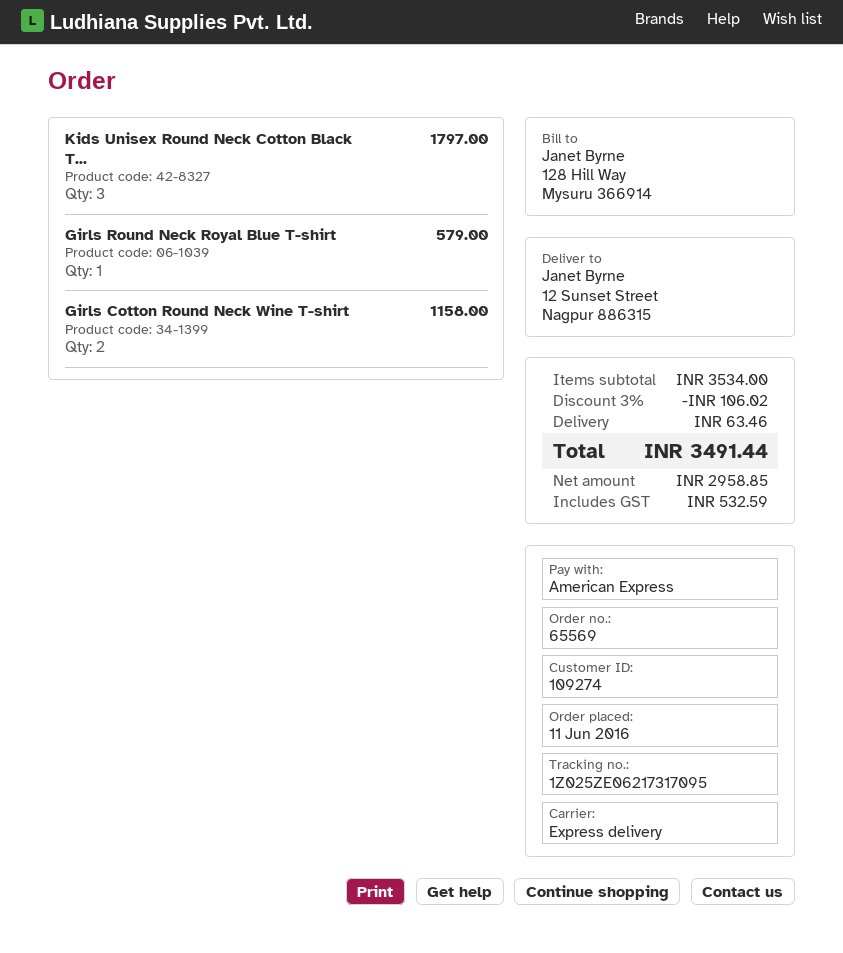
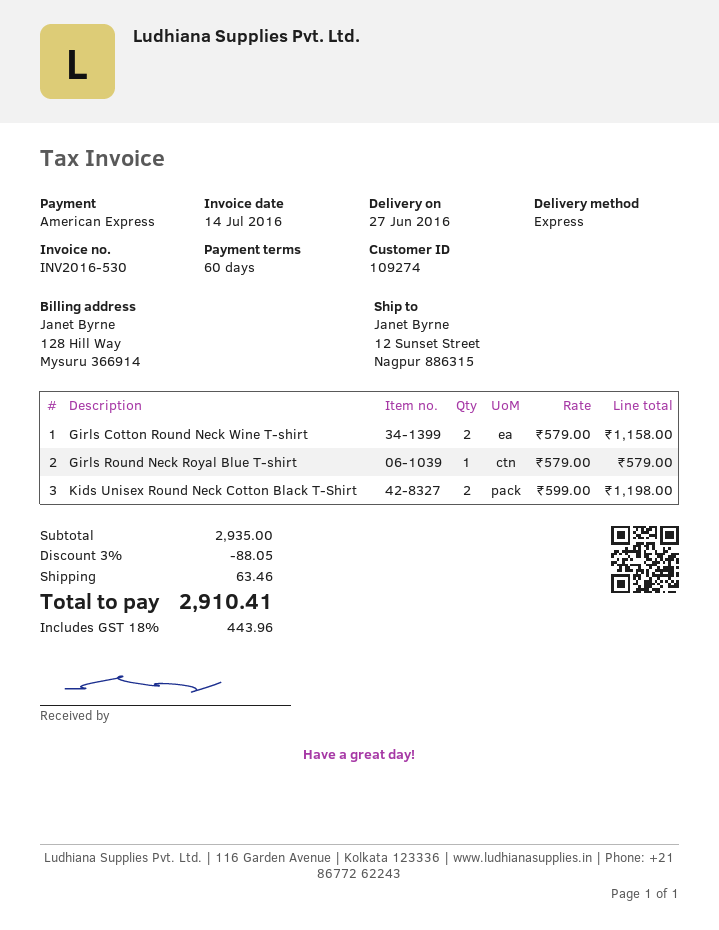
Kids Unisex Round Neck Cotton Black T...: 3 for 1797.00 -> 2 for 1198.00
subtotal: 3534.00 -> 2935.00
discount: 3% = 106.02 -> 3% = 88.05
tax: 532.59 -> 443.96
total: 3491.44 -> 2910.41

